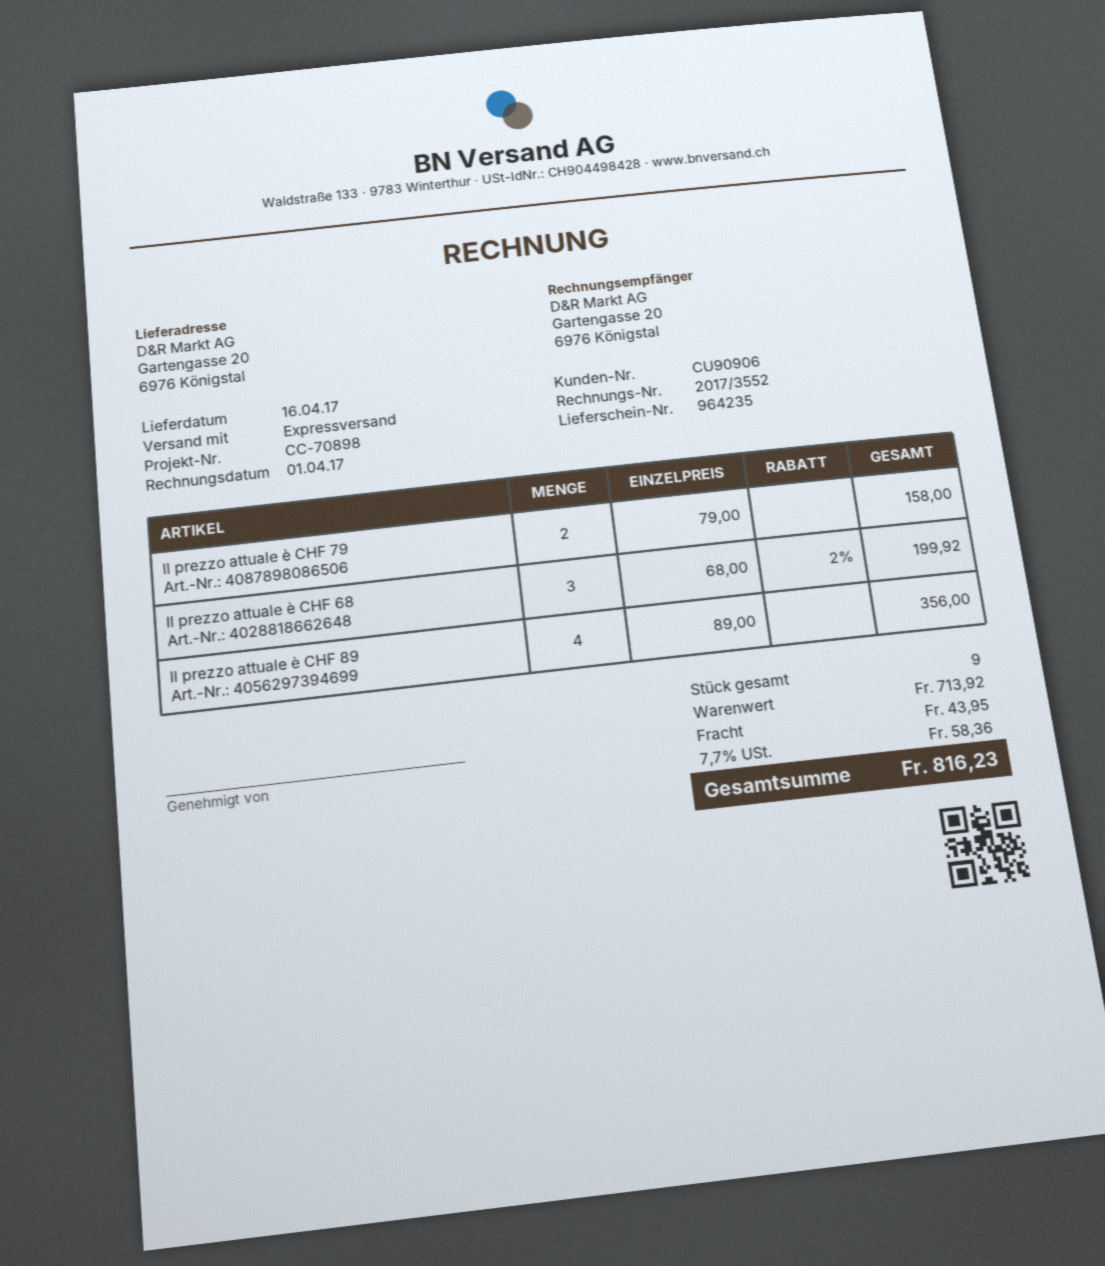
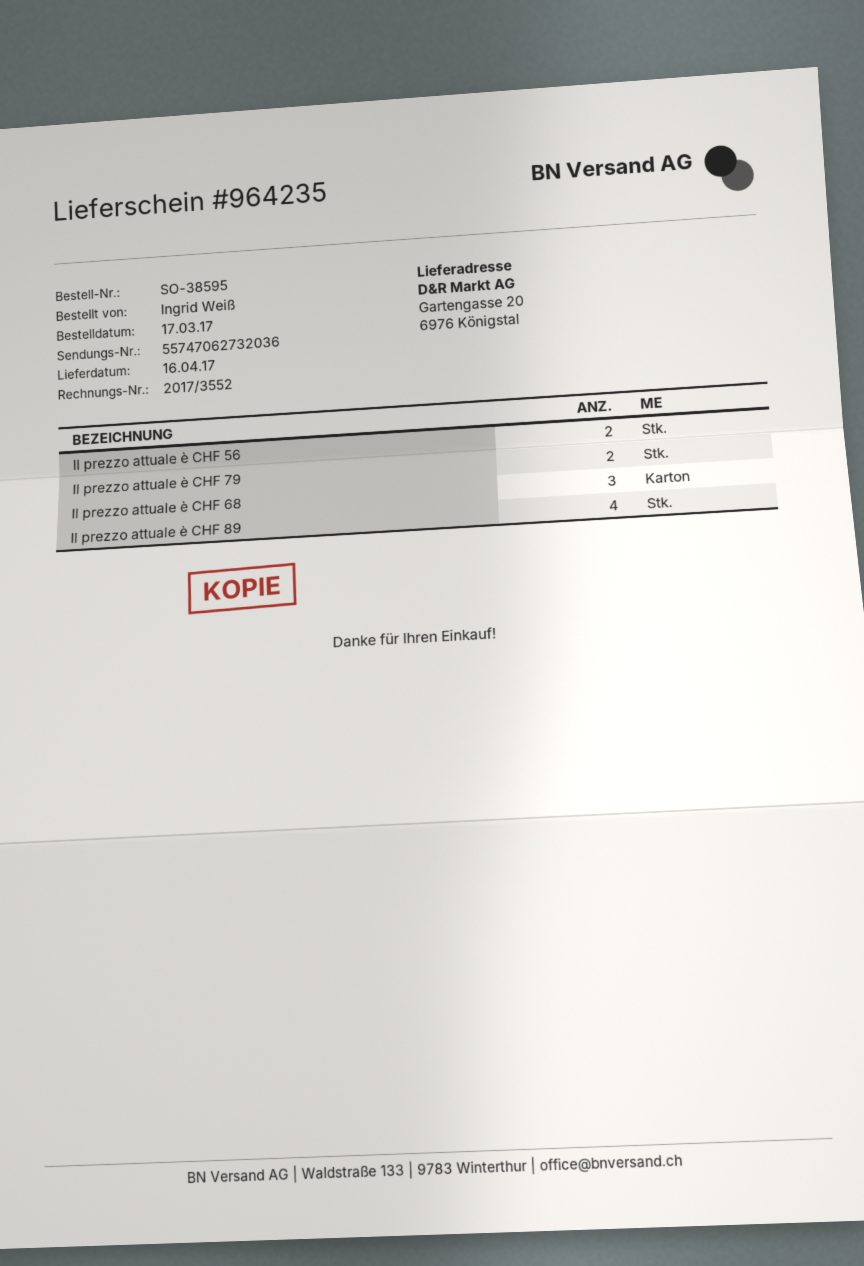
Il prezzo attuale è CHF 56: none -> 2

